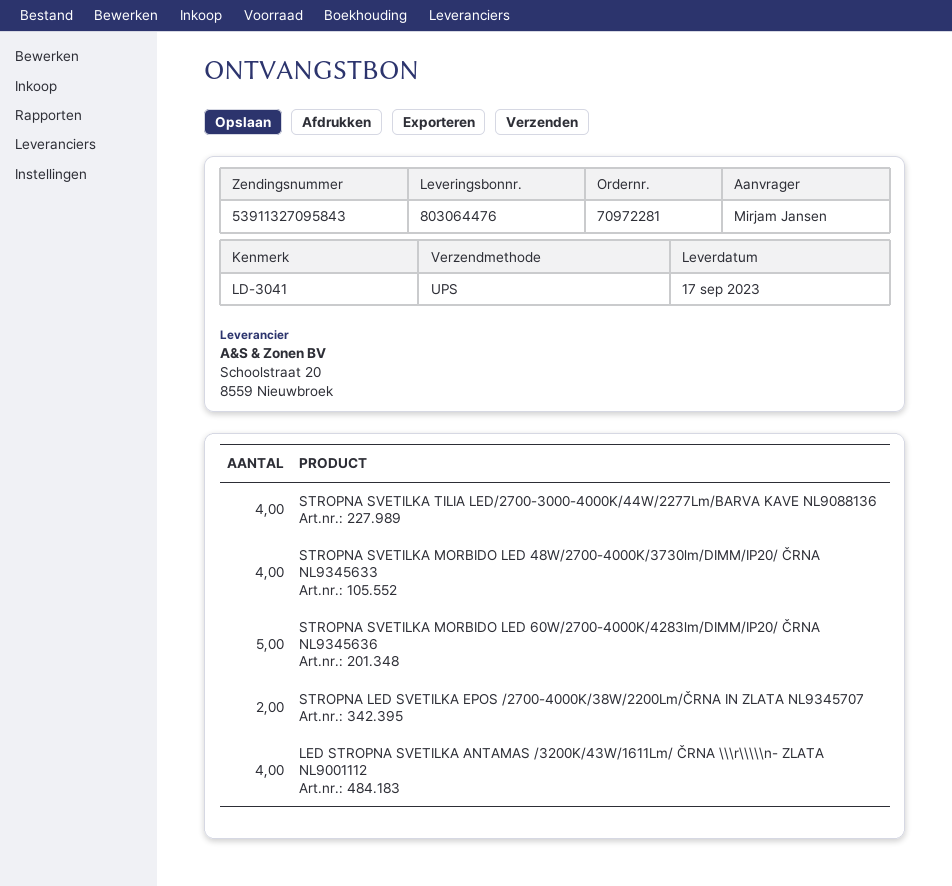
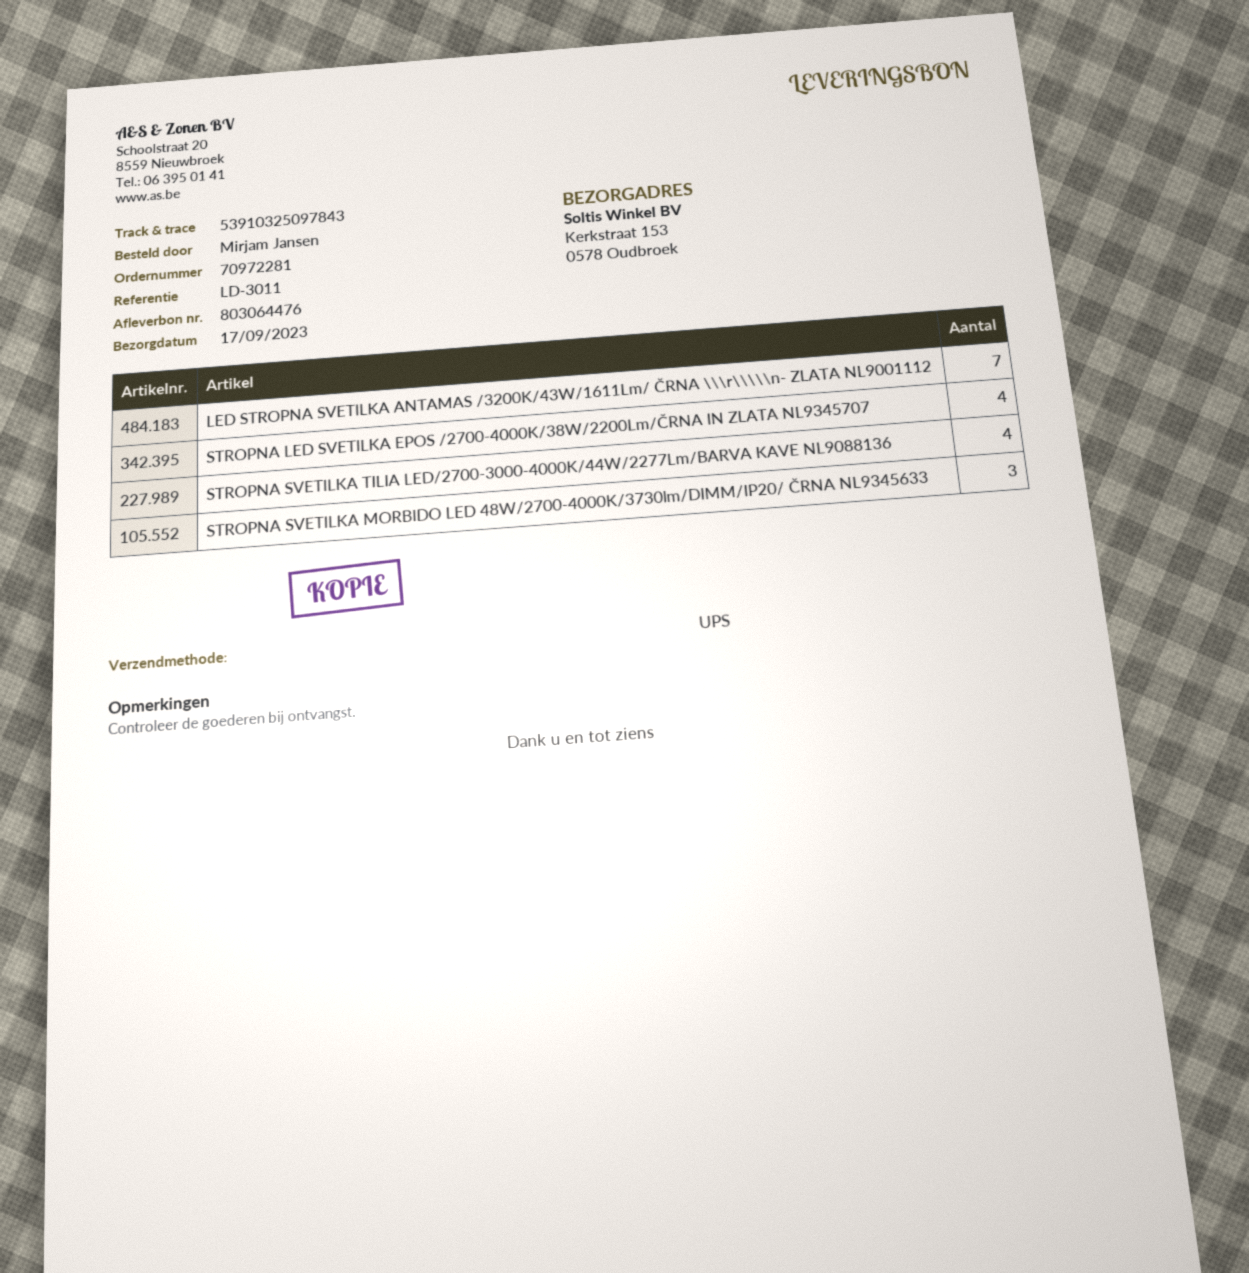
reference: LD-3041 -> LD-3011
tracking number: 53911327095843 -> 53910325097843
STROPNA SVETILKA MORBIDO LED 48W/2700-4000K/3730lm/DIMM/IP20/ ČRNA NL9345633: 4 -> 3
STROPNA SVETILKA MORBIDO LED 60W/2700-4000K/4283lm/DIMM/IP20/ ČRNA NL9345636: 5 -> none
STROPNA LED SVETILKA EPOS /2700-4000K/38W/2200Lm/ČRNA IN ZLATA NL9345707: 2 -> 4
LED STROPNA SVETILKA ANTAMAS /3200K/43W/1611Lm/ ČRNA \\\r\\\\\n- ZLATA NL9001112: 4 -> 7

